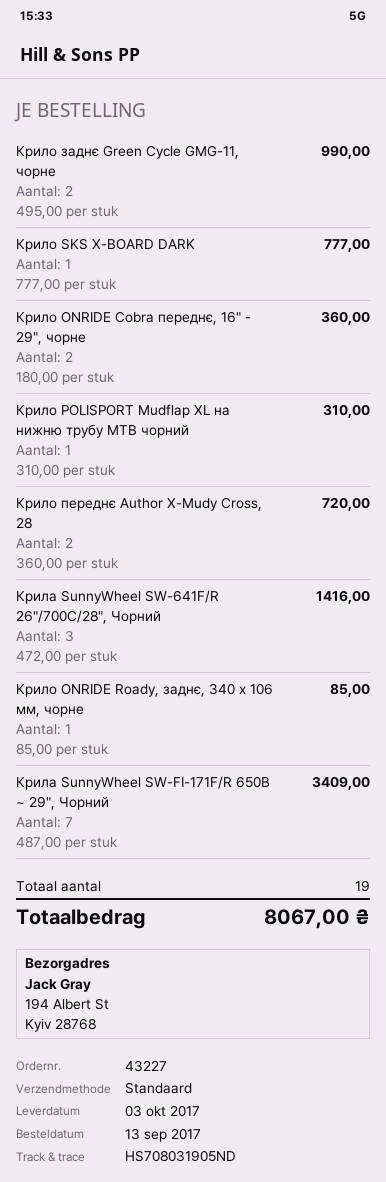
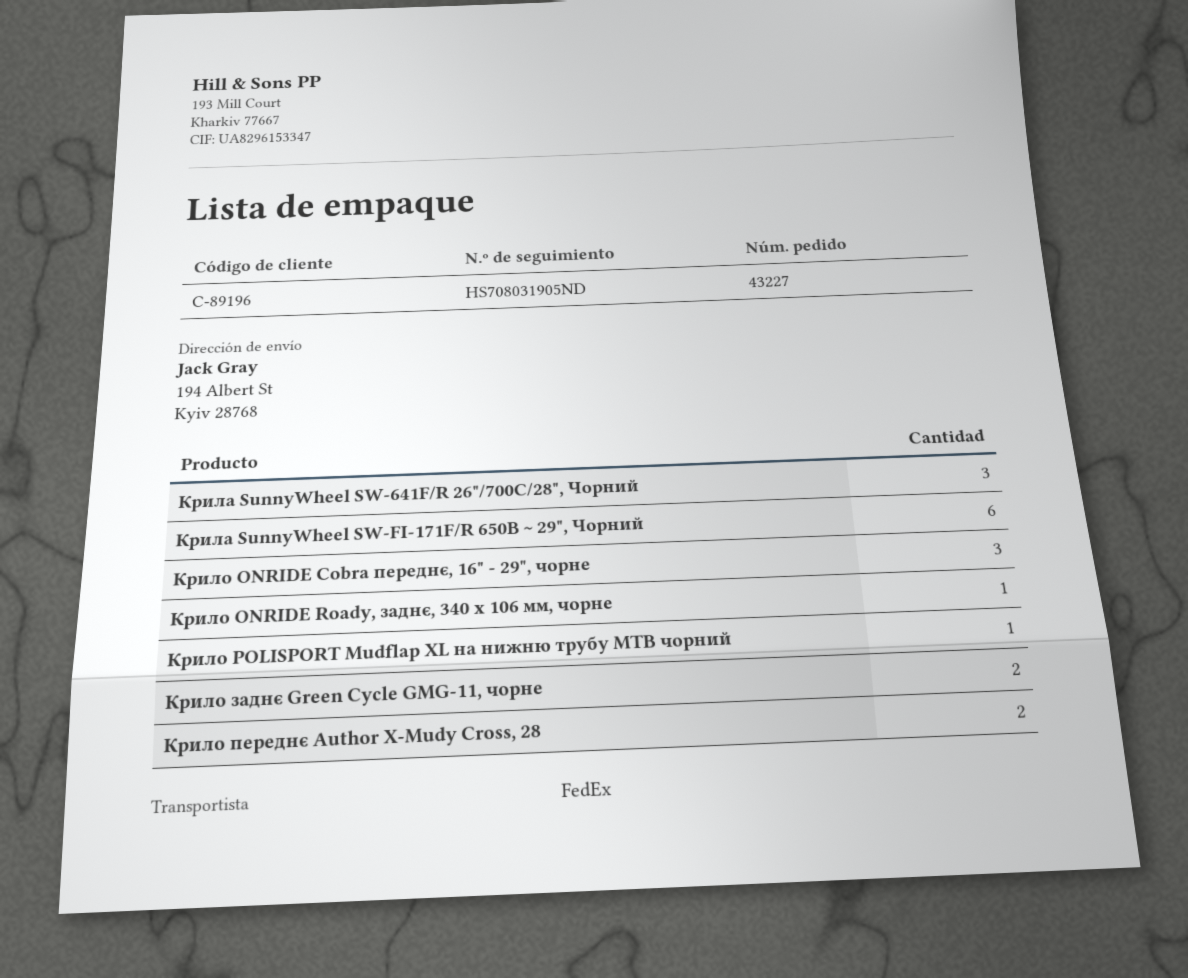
shipping method: standard -> FedEx
Крило SKS X-BOARD DARK: 1 -> none
Крило ONRIDE Cobra переднє, 16" - 29", чорне: 2 -> 3
Крила SunnyWheel SW-FI-171F/R 650B ~ 29", Чорний: 7 -> 6

